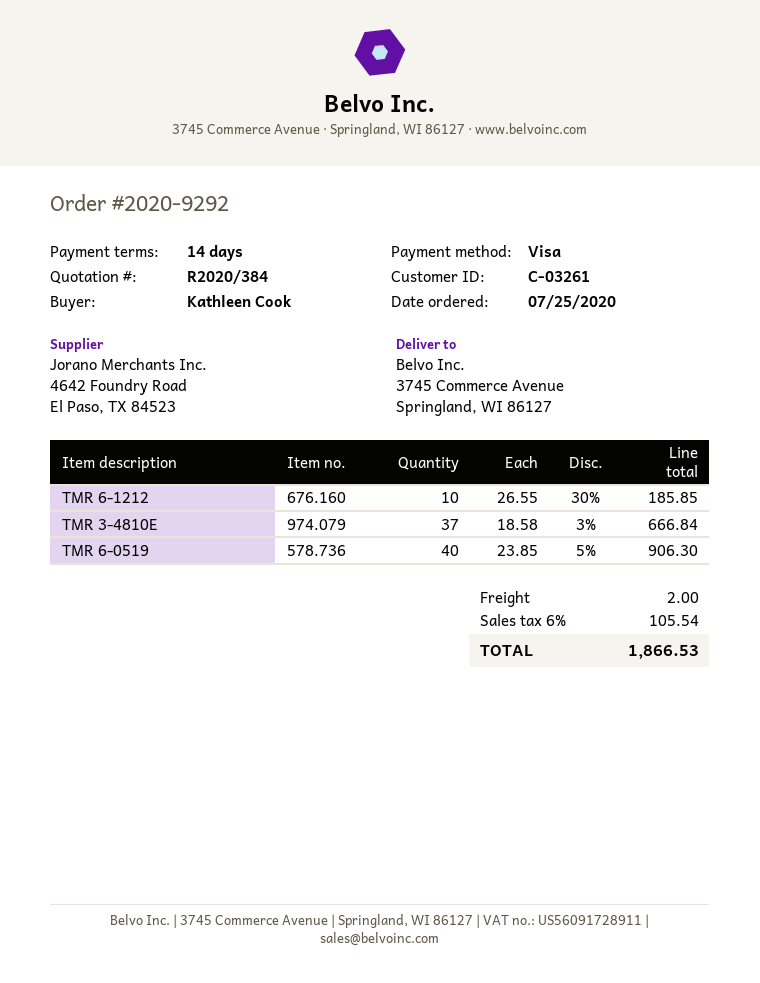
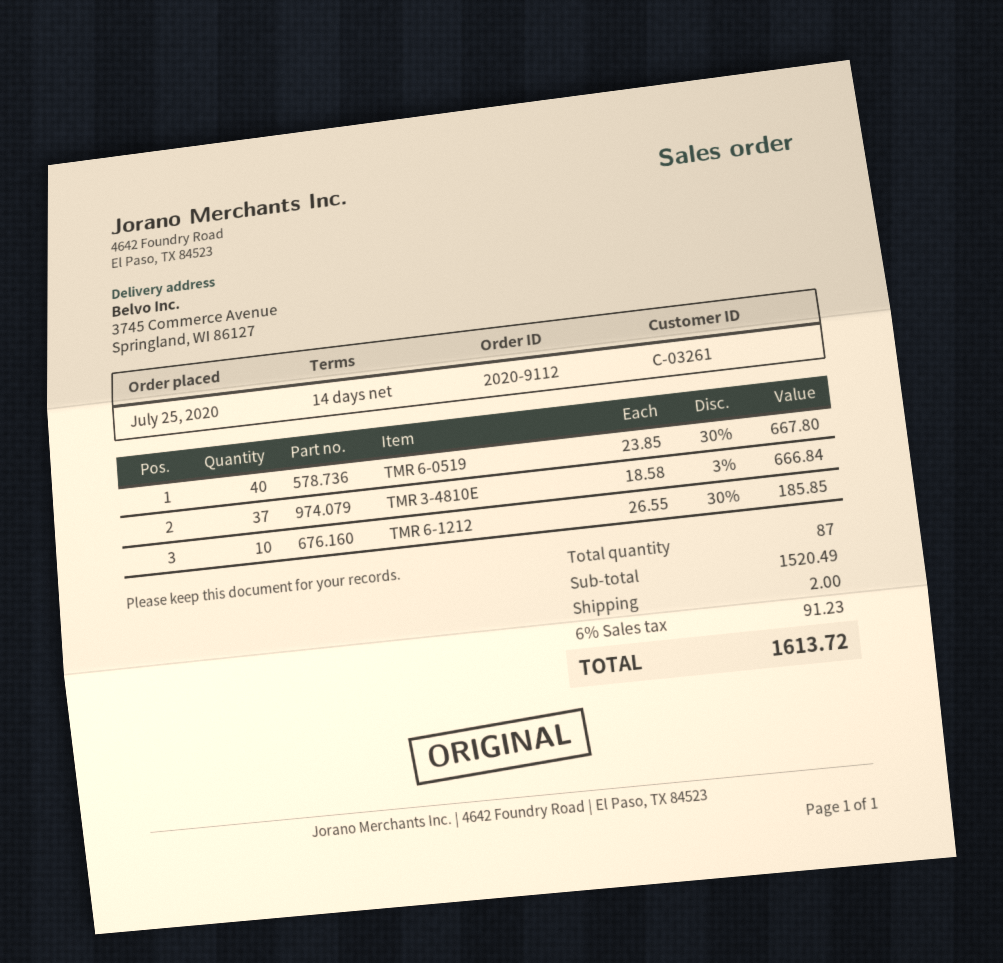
order number: 2020-9292 -> 2020-9112
TMR 6-0519: 40 x 23.85 - 5% = 906.30 -> 40 x 23.85 - 30% = 667.80
tax: 6% = 105.54 -> 6% = 91.23
total: 1866.53 -> 1613.72

